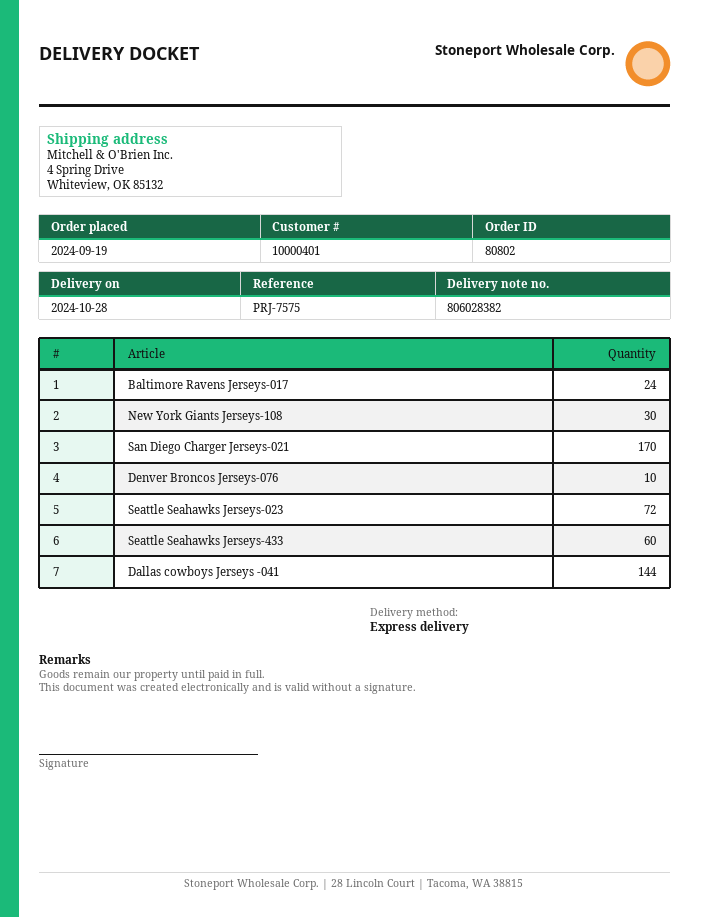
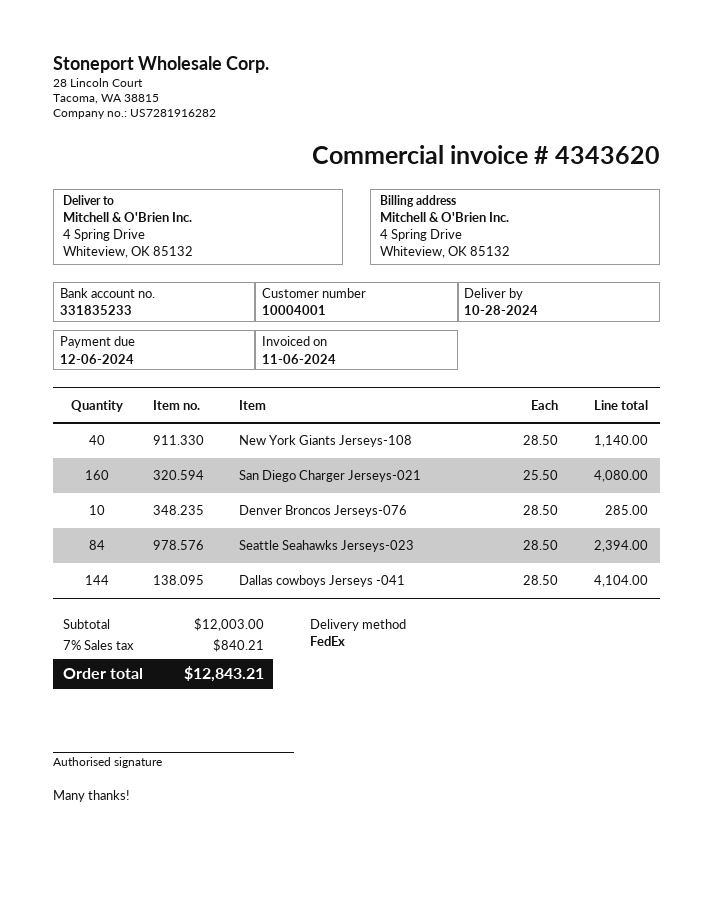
customer number: 10000401 -> 10004001
shipping method: express -> FedEx
Baltimore Ravens Jerseys-017: 24 -> none
New York Giants Jerseys-108: 30 -> 40
San Diego Charger Jerseys-021: 170 -> 160
Seattle Seahawks Jerseys-023: 72 -> 84
Seattle Seahawks Jerseys-433: 60 -> none

